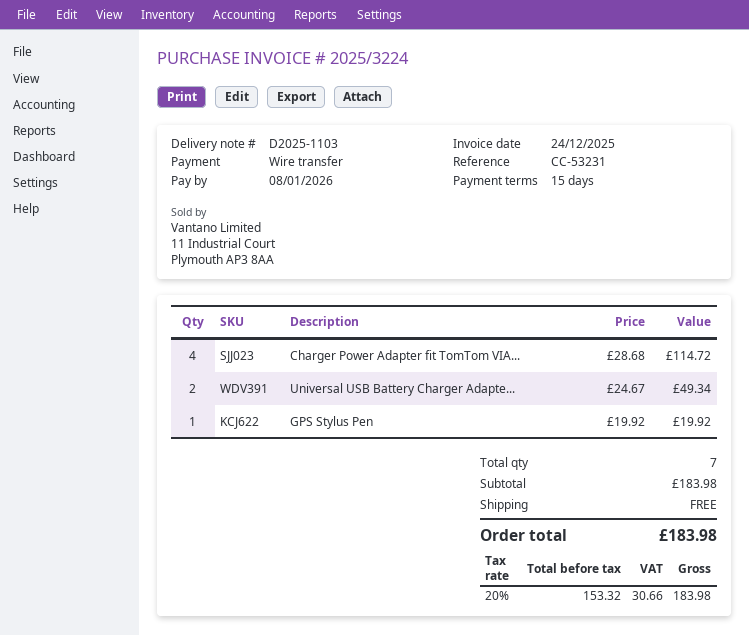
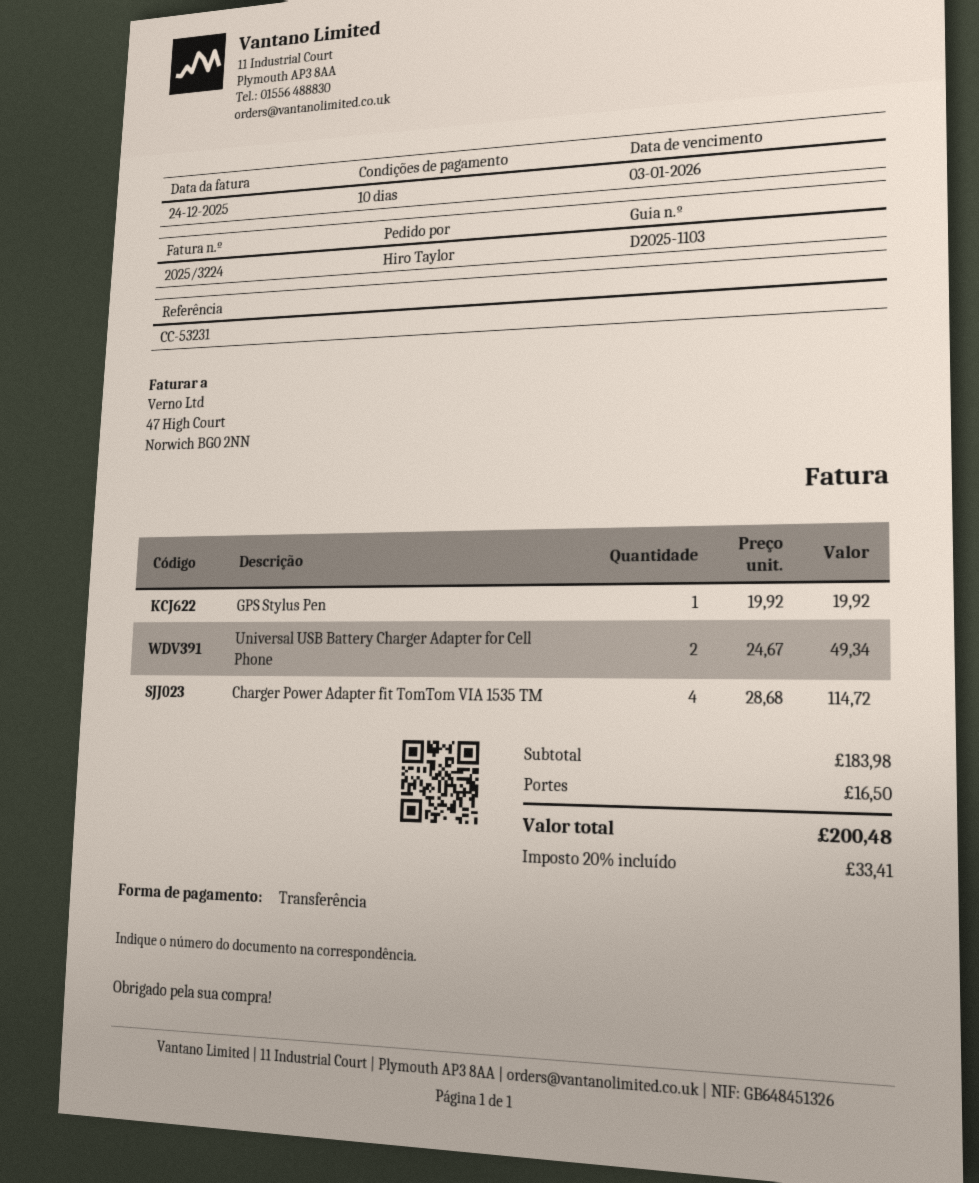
payment terms: 15 days -> 10 days
due date: 2026-01-08 -> 2026-01-03
shipping: 0.00 -> 16.50
tax: 20% = 30.66 -> 20% = 33.41
total: 183.98 -> 200.48

